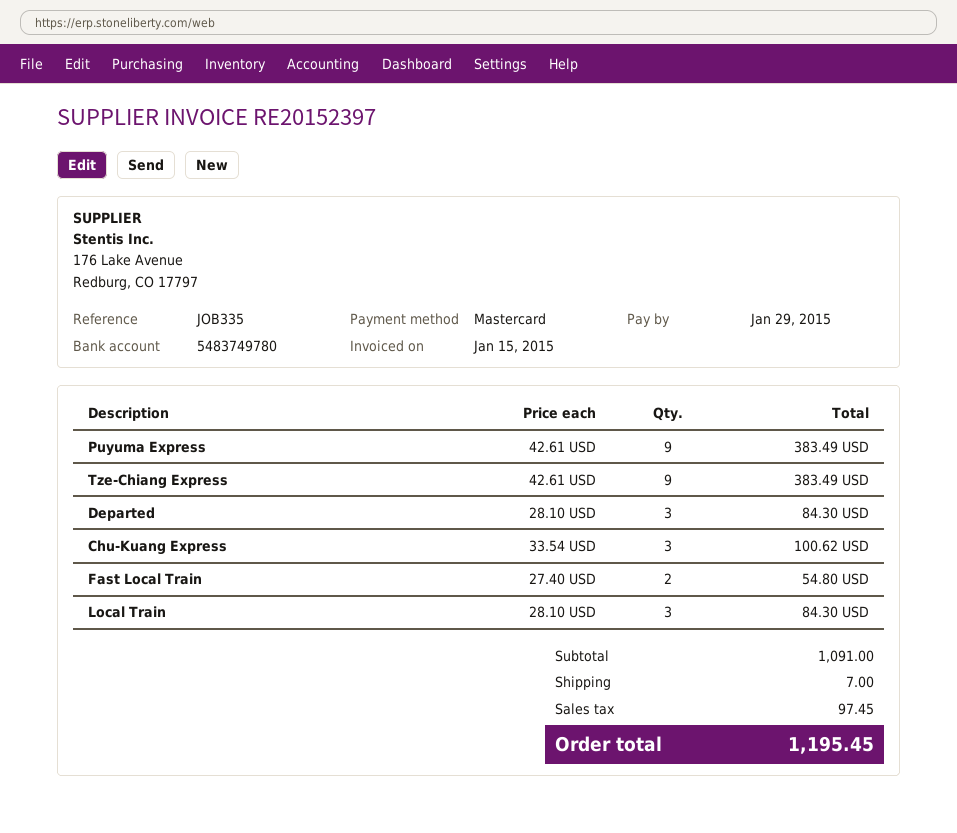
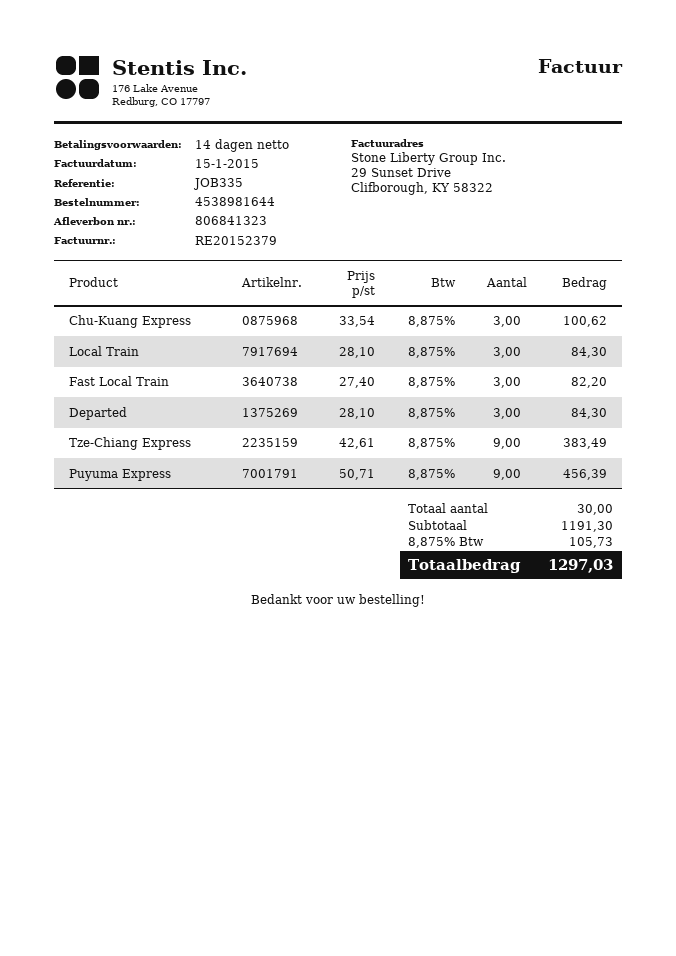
invoice number: RE20152397 -> RE20152379
Puyuma Express: 9 x 42.61 = 383.49 -> 9 x 50.71 = 456.39
Fast Local Train: 2 x 27.40 = 54.80 -> 3 x 27.40 = 82.20
subtotal: 1091.00 -> 1191.30
shipping: 7.00 -> none
tax: 97.45 -> 105.73
total: 1195.45 -> 1297.03

